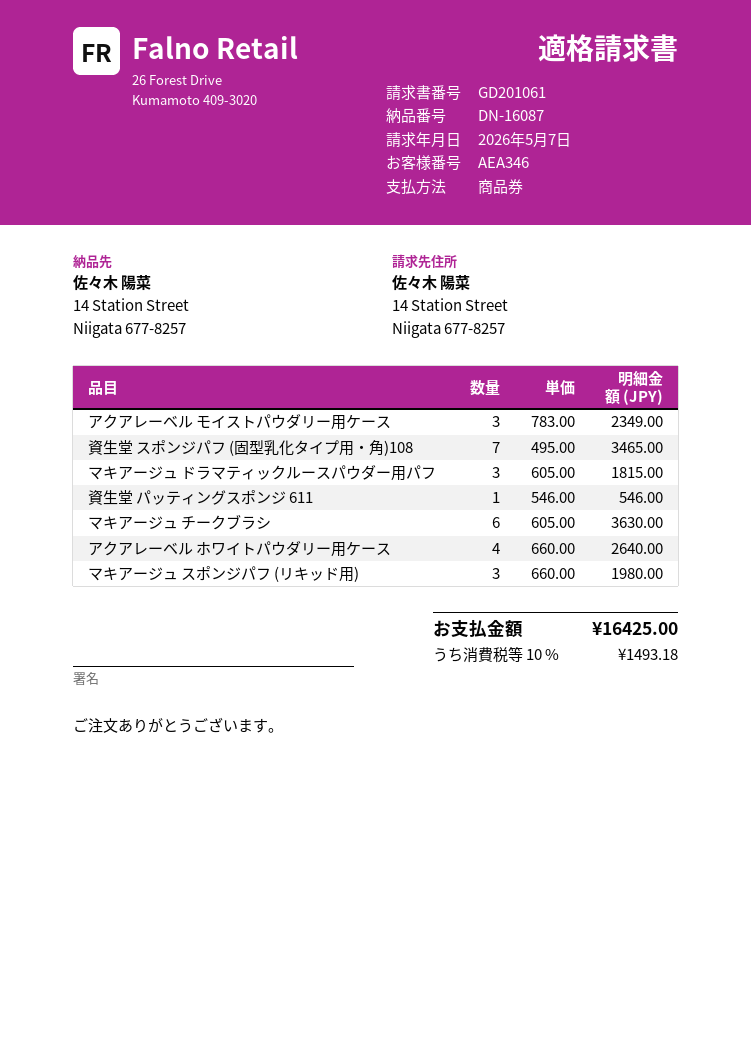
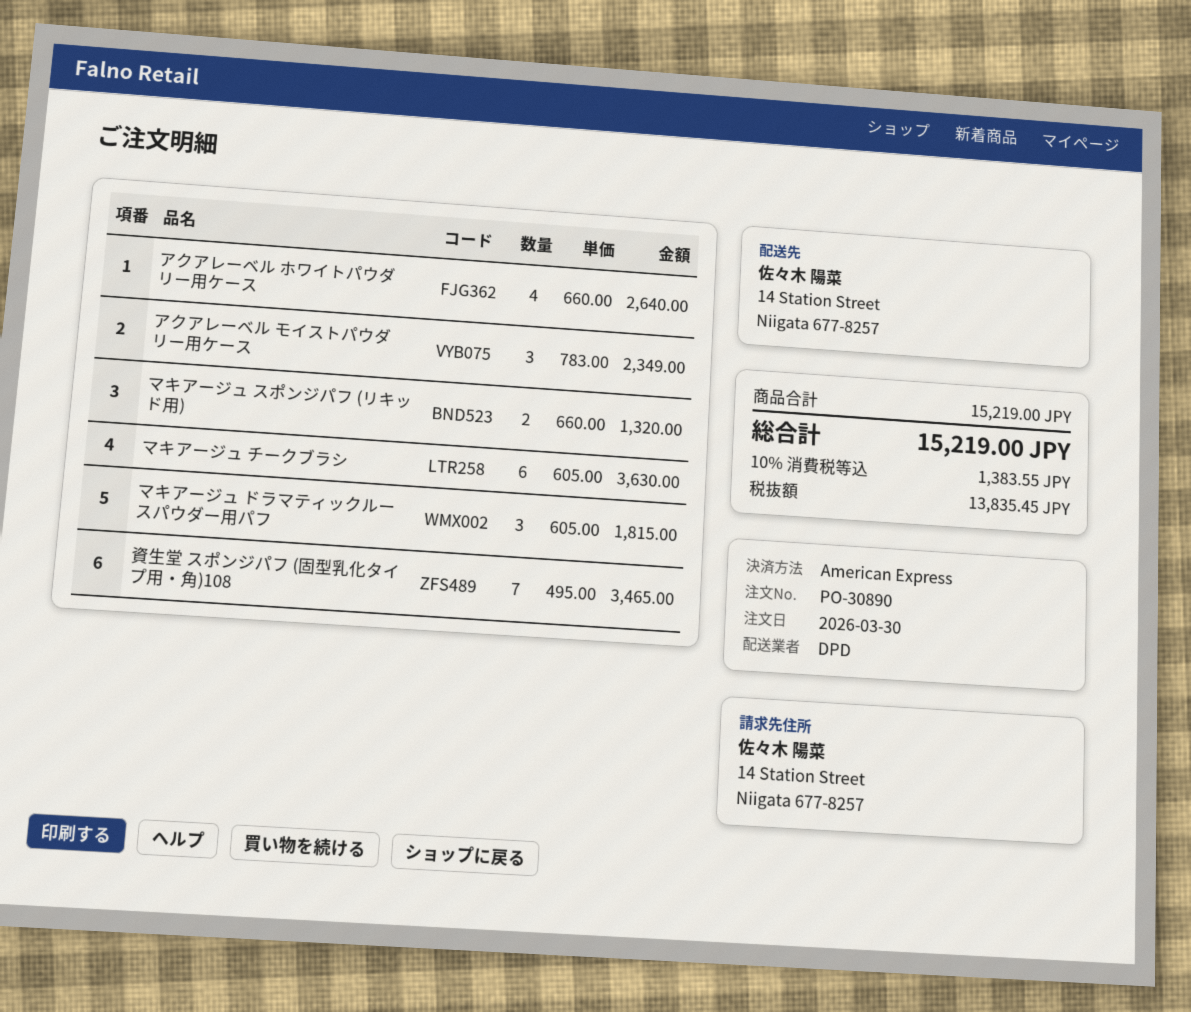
payment method: gift card -> American Express
資生堂 パッティングスポンジ 611: 1 x 546.00 = 546.00 -> none
マキアージュ スポンジパフ (リキッド用): 3 x 660.00 = 1980.00 -> 2 x 660.00 = 1320.00
tax: 10% = 1493.18 -> 10% = 1383.55
total: 16425.00 -> 15219.00

